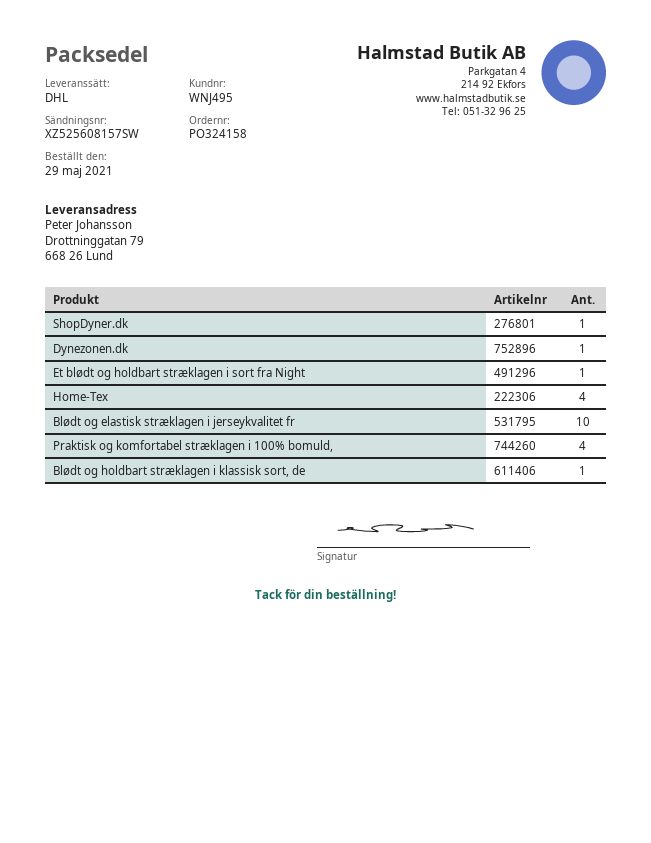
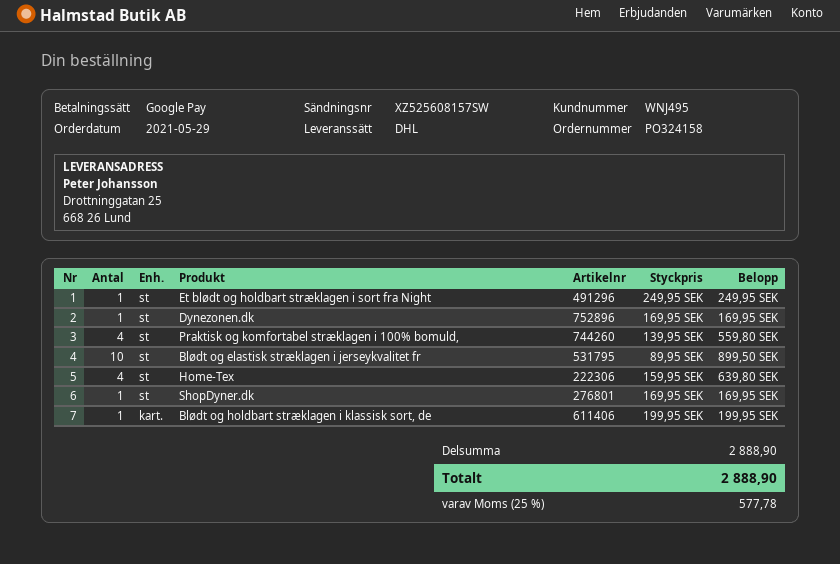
ship to: Drottninggatan 79, 668 26 Lund -> Drottninggatan 25, 668 26 Lund

